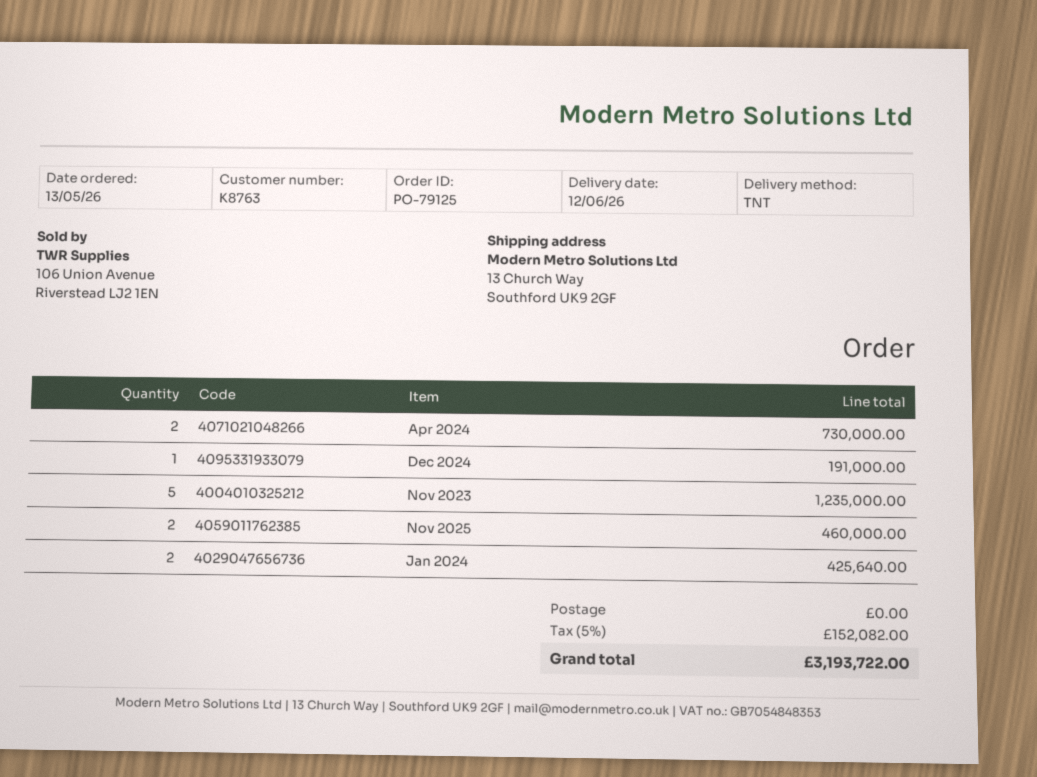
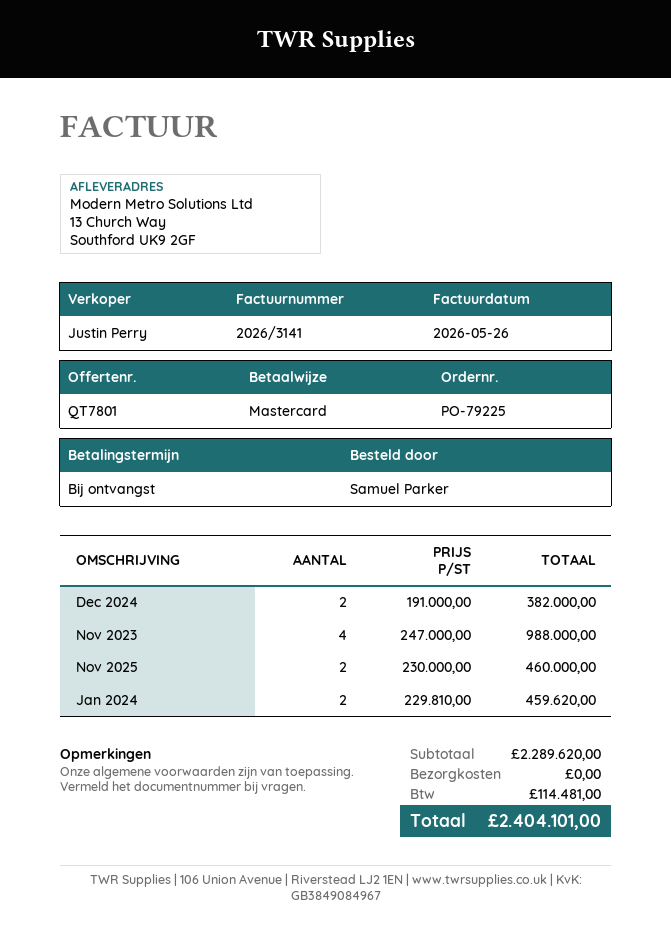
order number: PO-79125 -> PO-79225
Apr 2024: 2 for 730000.00 -> none
Dec 2024: 1 for 191000.00 -> 2 for 382000.00
Nov 2023: 5 for 1235000.00 -> 4 for 988000.00
Jan 2024: 2 for 425640.00 -> 2 for 459620.00
tax: 152082.00 -> 114481.00
total: 3193722.00 -> 2404101.00

